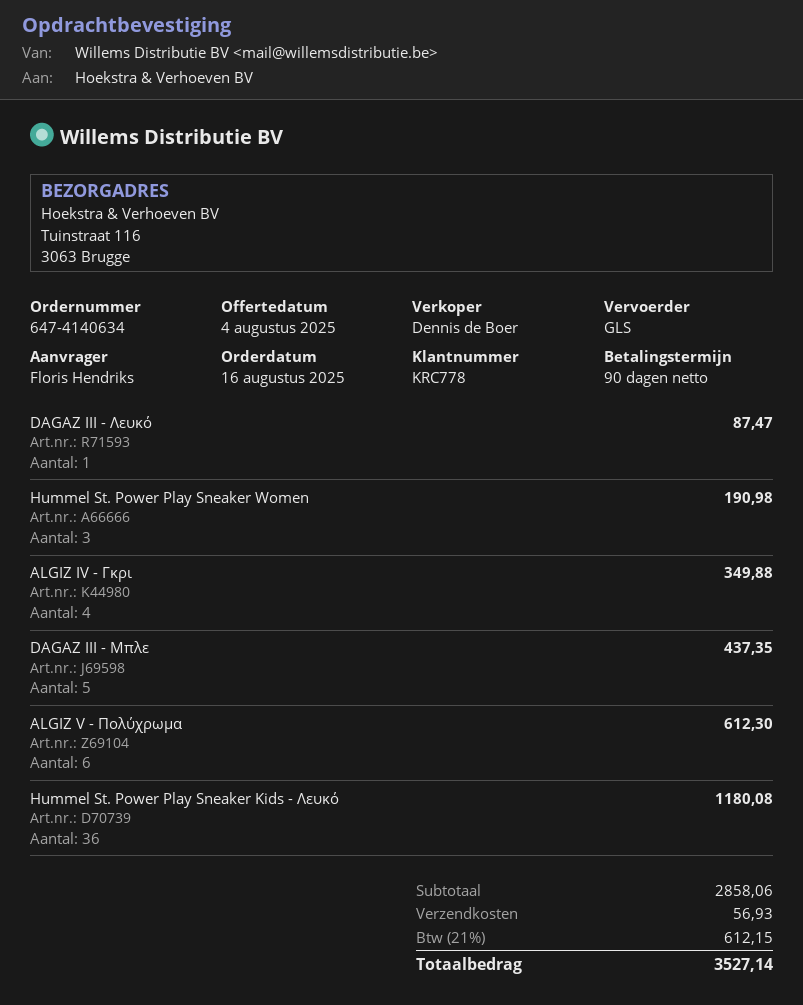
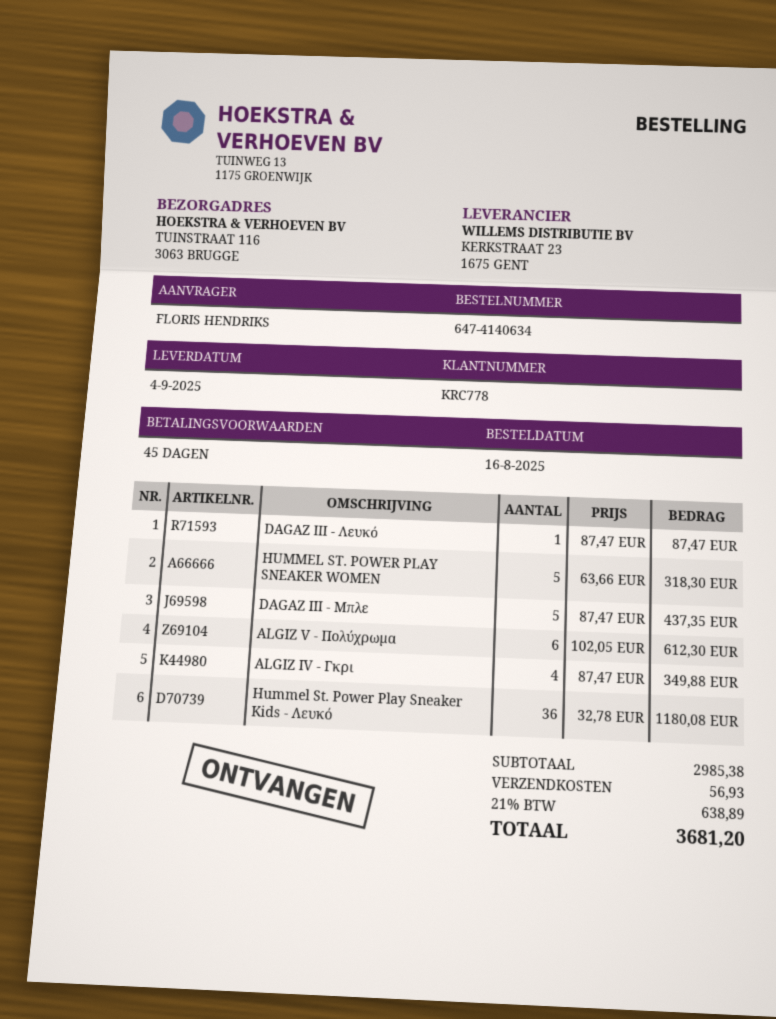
payment terms: 90 days -> 45 days
Hummel St. Power Play Sneaker Women: 3 for 190.98 -> 5 for 318.30
subtotal: 2858.06 -> 2985.38
tax: 21% = 612.15 -> 21% = 638.89
total: 3527.14 -> 3681.20

